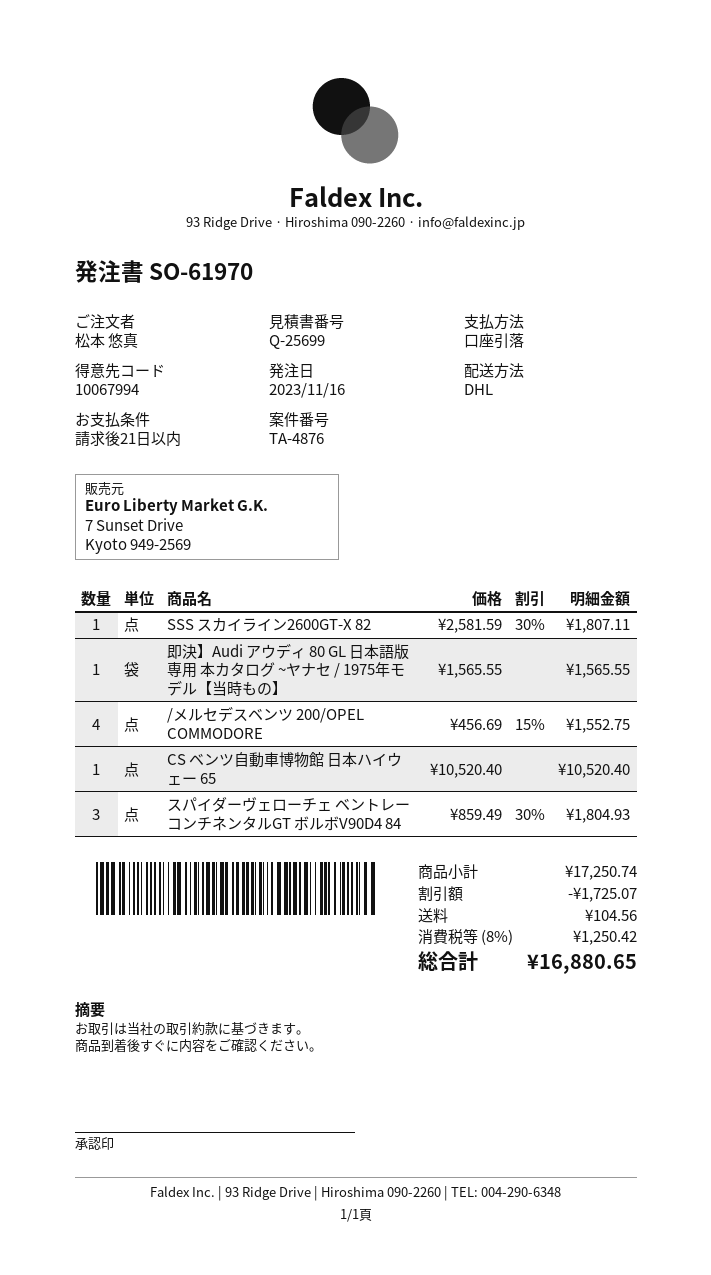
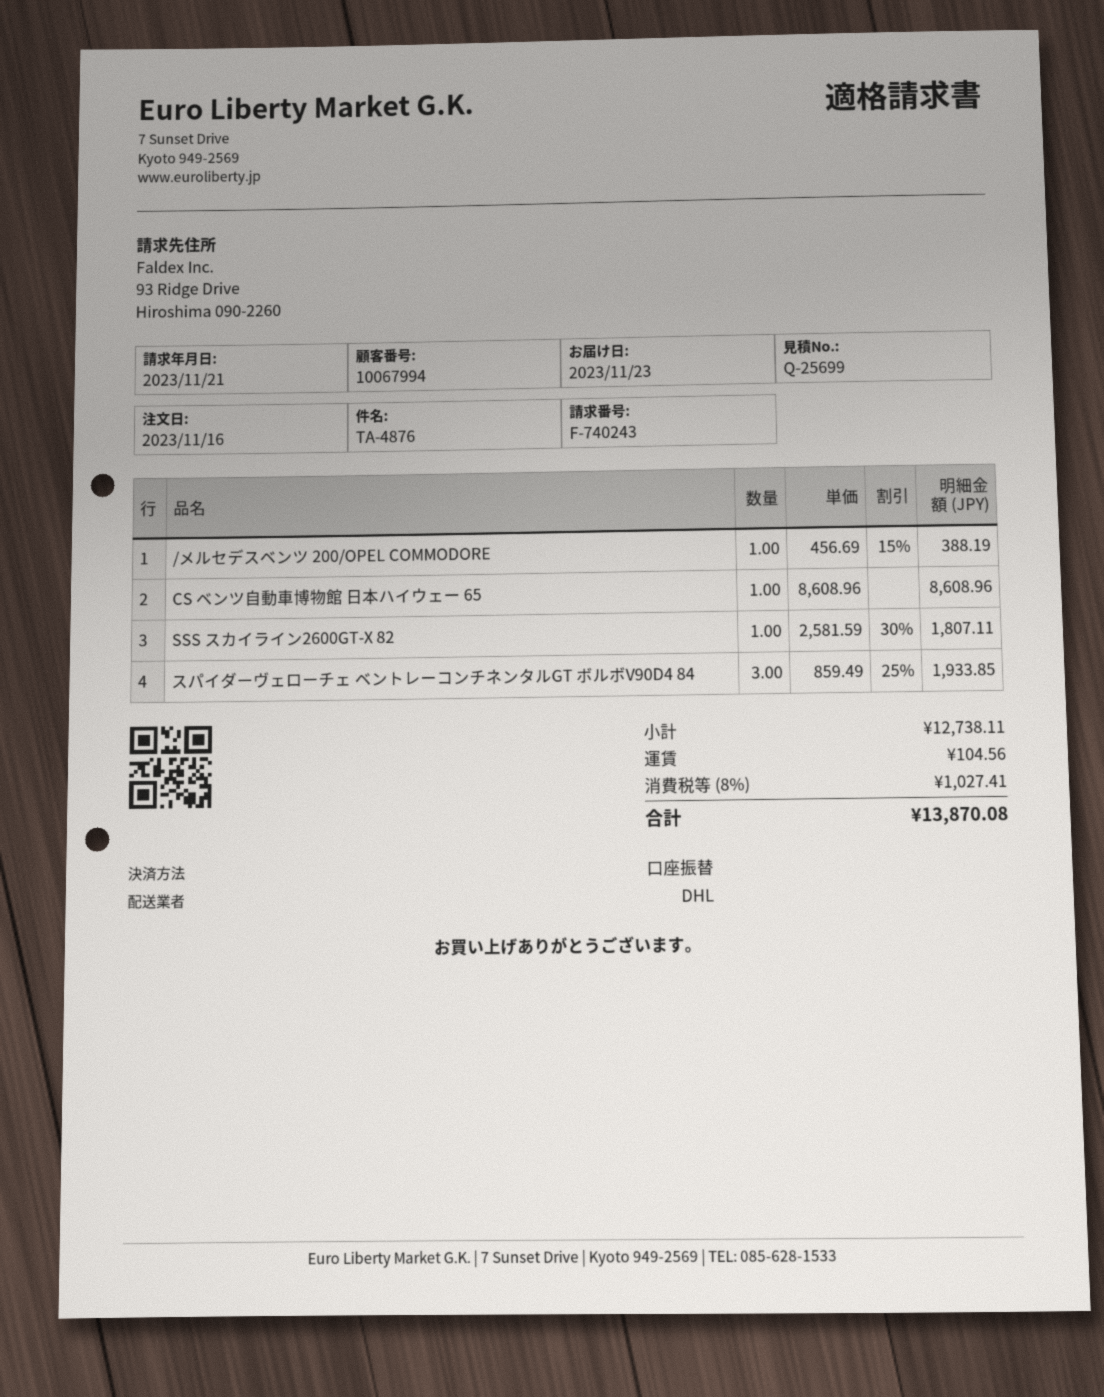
即決】Audi アウディ 80 GL 日本語版 専用 本カタログ ~ヤナセ / 1975年モデル【当時もの】: 1 x 1565.55 = 1565.55 -> none
/メルセデスベンツ 200/OPEL COMMODORE: 4 x 456.69 - 15% = 1552.75 -> 1 x 456.69 - 15% = 388.19
CS ベンツ自動車博物館 日本ハイウェー 65: 1 x 10520.40 = 10520.40 -> 1 x 8608.96 = 8608.96
スパイダーヴェローチェ ベントレーコンチネンタルGT ボルボV90D4 84: 3 x 859.49 - 30% = 1804.93 -> 3 x 859.49 - 25% = 1933.85
subtotal: 17250.74 -> 12738.11
discount: 1725.07 -> none
tax: 8% = 1250.42 -> 8% = 1027.41
total: 16880.65 -> 13870.08

